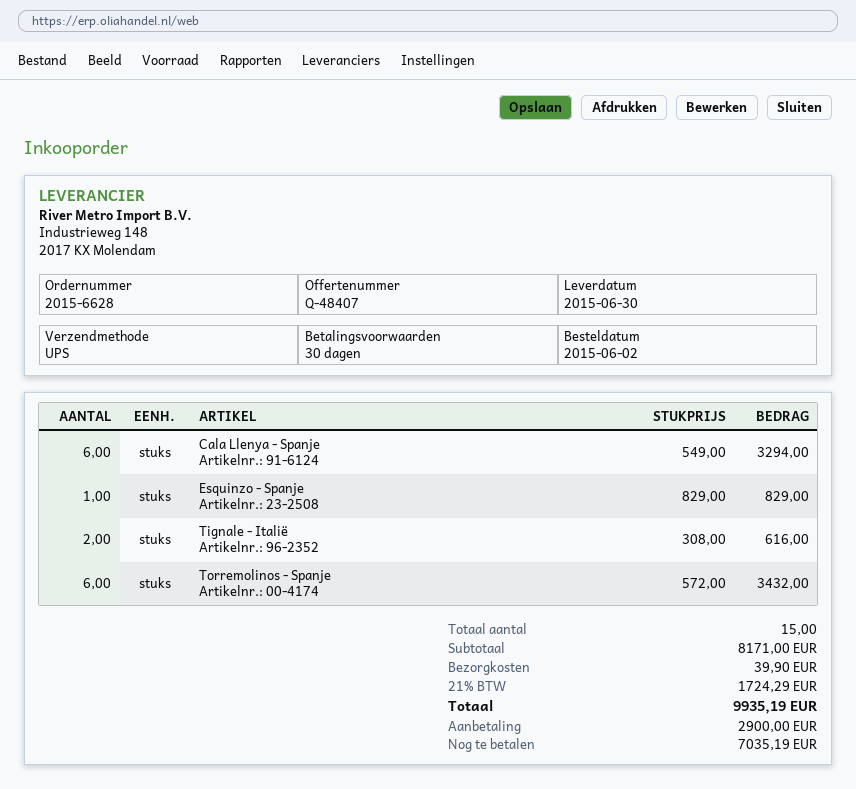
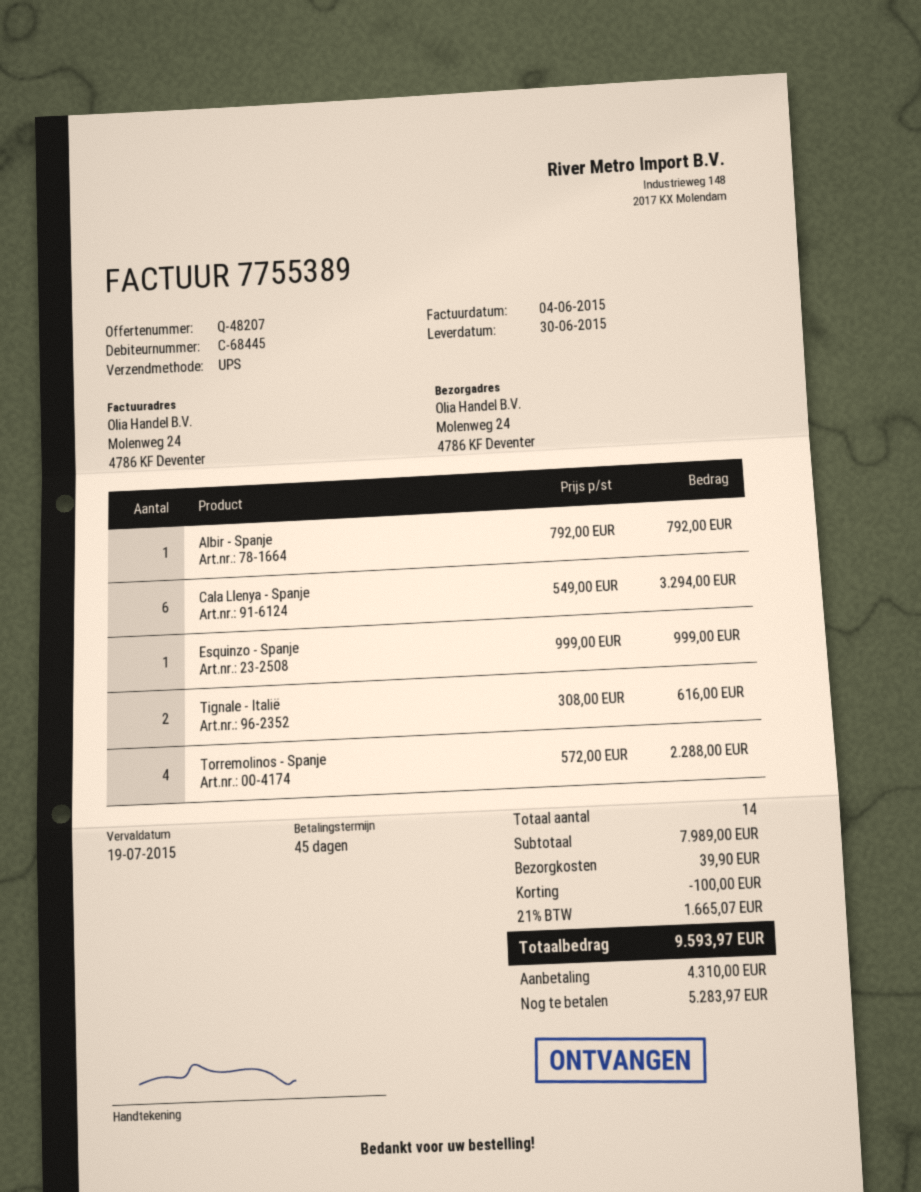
quote number: Q-48407 -> Q-48207
payment terms: 30 days -> 45 days
Esquinzo - Spanje: 1 x 829.00 = 829.00 -> 1 x 999.00 = 999.00
Torremolinos - Spanje: 6 x 572.00 = 3432.00 -> 4 x 572.00 = 2288.00
Albir - Spanje: none -> 1 x 792.00 = 792.00
total quantity: 15 -> 14
subtotal: 8171.00 -> 7989.00
discount: none -> 100.00
tax: 21% = 1724.29 -> 21% = 1665.07
total: 9935.19 -> 9593.97
deposit: 2900.00 -> 4310.00
balance: 7035.19 -> 5283.97

